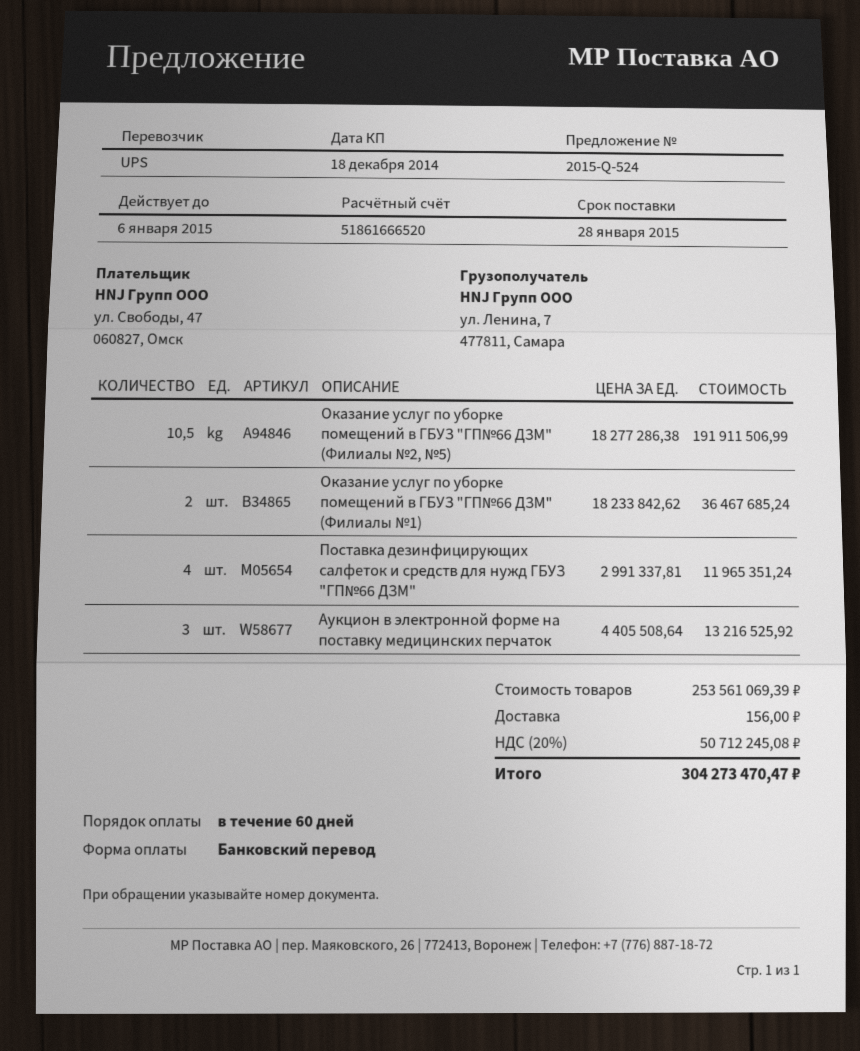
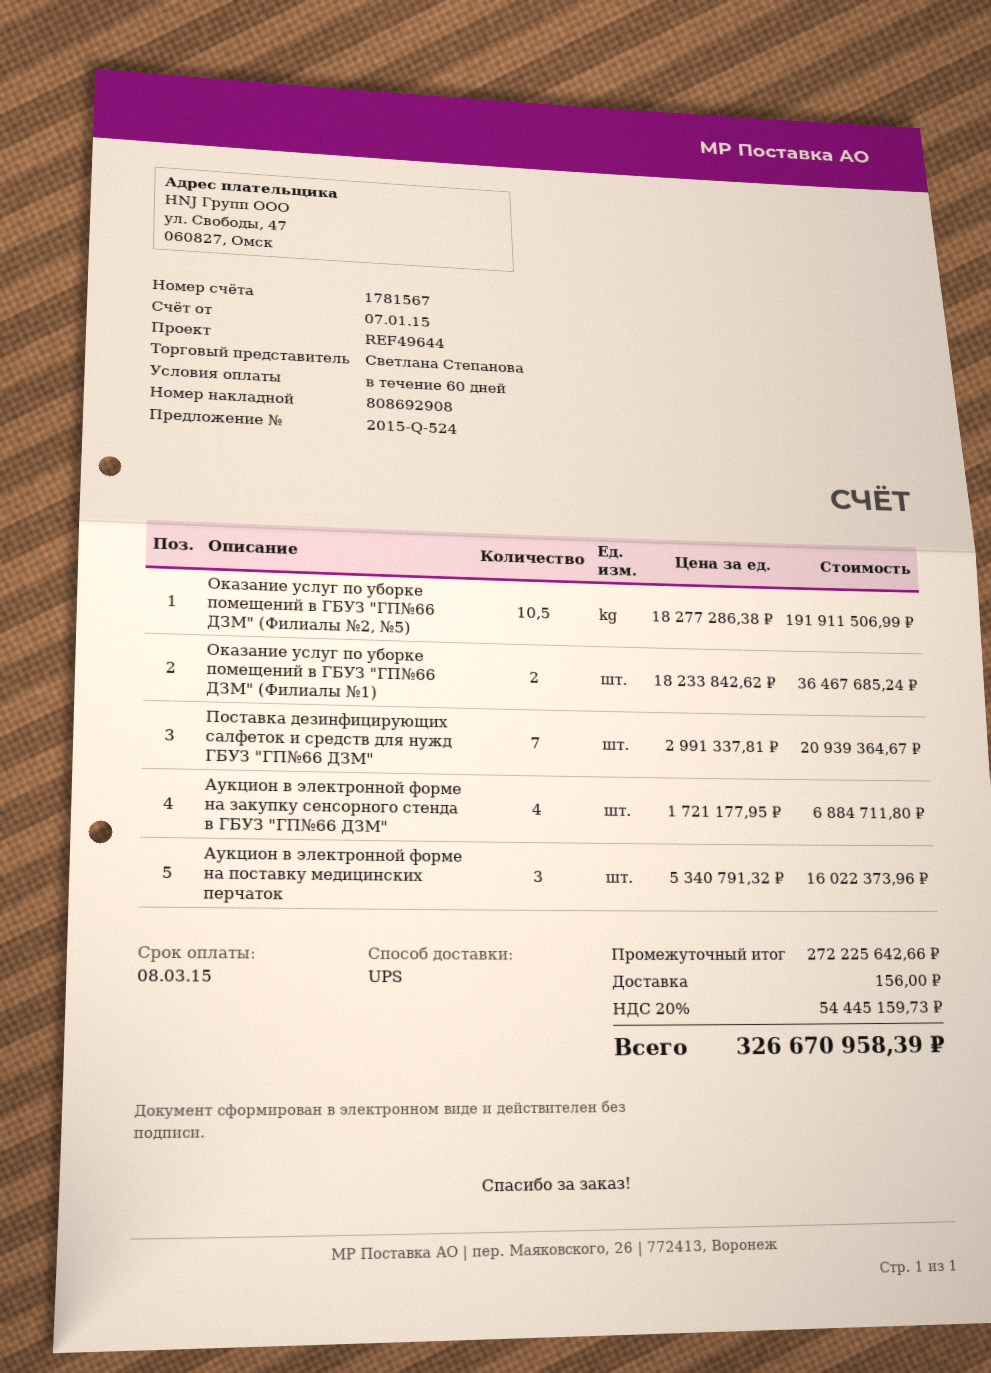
Поставка дезинфицирующих салфеток и средств для нужд ГБУЗ "ГП№66 ДЗМ": 4 x 2991337.81 = 11965351.24 -> 7 x 2991337.81 = 20939364.67
Аукцион в электронной форме на поставку медицинских перчаток: 3 x 4405508.64 = 13216525.92 -> 3 x 5340791.32 = 16022373.96
Аукцион в электронной форме на закупку сенсорного стенда в ГБУЗ "ГП№66 ДЗМ": none -> 4 x 1721177.95 = 6884711.80
subtotal: 253561069.39 -> 272225642.66
tax: 20% = 50712245.08 -> 20% = 54445159.73
total: 304273470.47 -> 326670958.39

